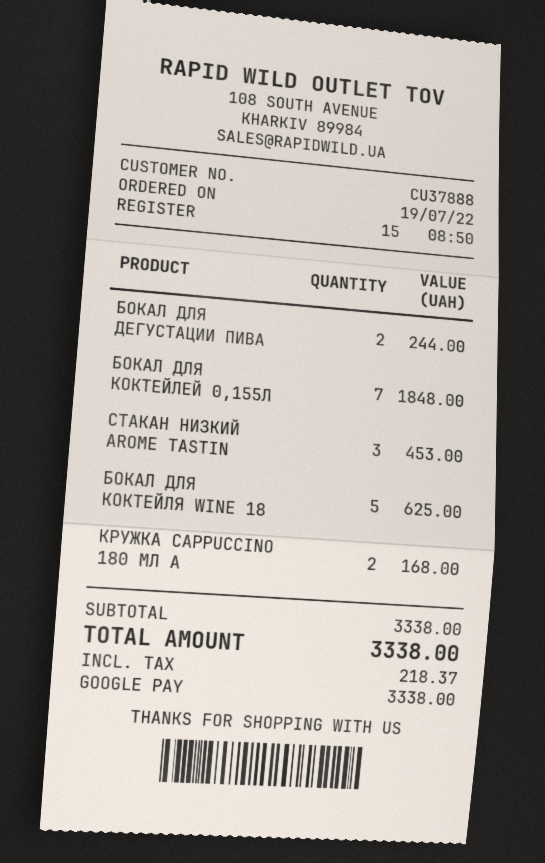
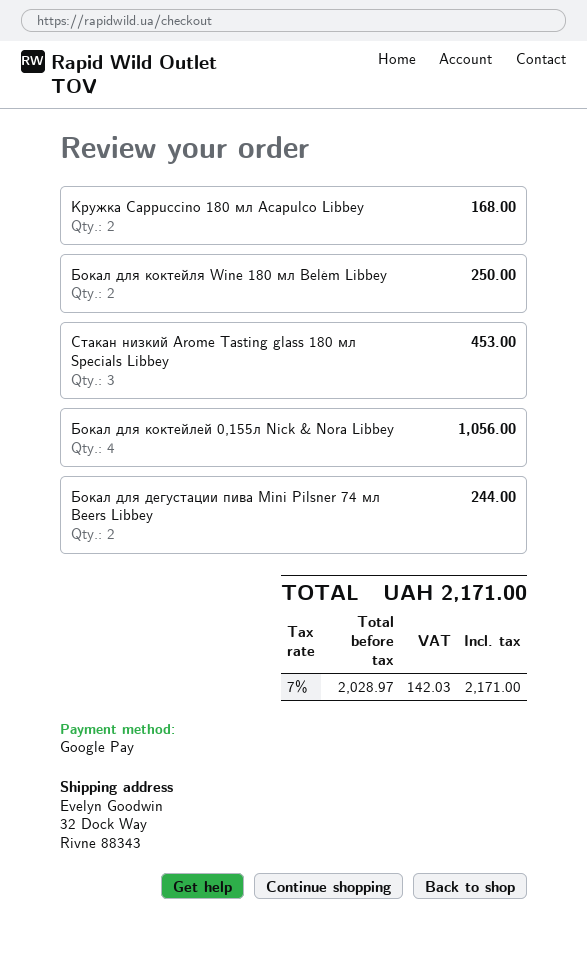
БОКАЛ ДЛЯ КОКТЕЙЛЕЙ 0,155Л: 7 for 1848.00 -> 4 for 1056.00
БОКАЛ ДЛЯ КОКТЕЙЛЯ WINE 18: 5 for 625.00 -> 2 for 250.00
tax: 218.37 -> 142.03
total: 3338.00 -> 2171.00

